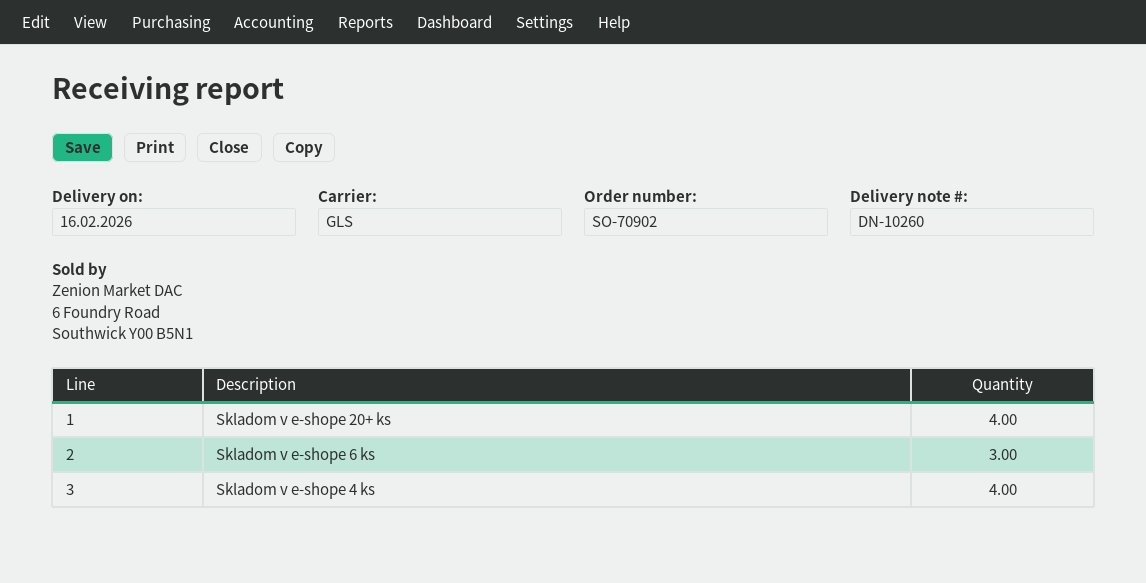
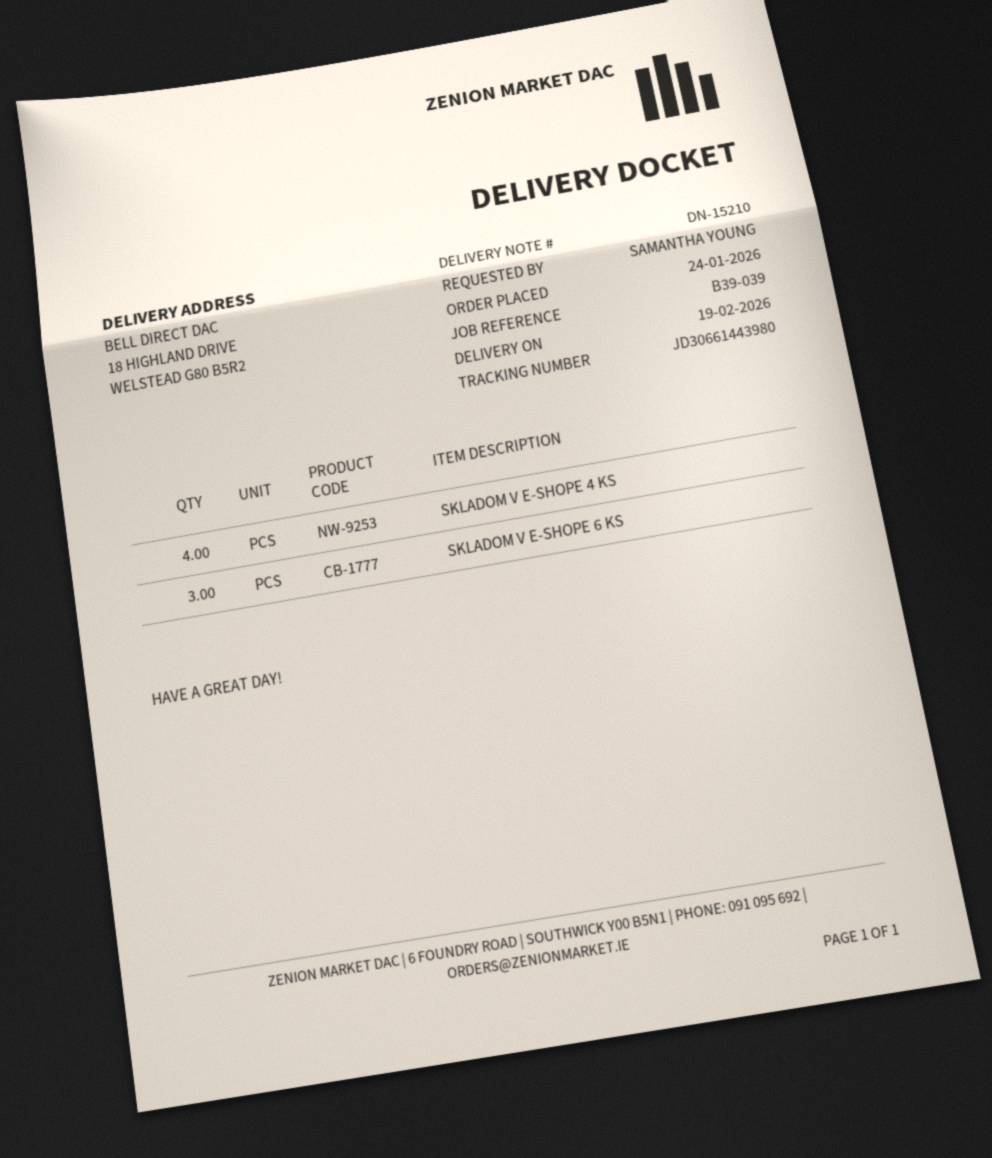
delivery note number: DN-10260 -> DN-15210
delivery date: 2026-02-16 -> 2026-02-19
Skladom v e-shope 20+ ks: 4 -> none

